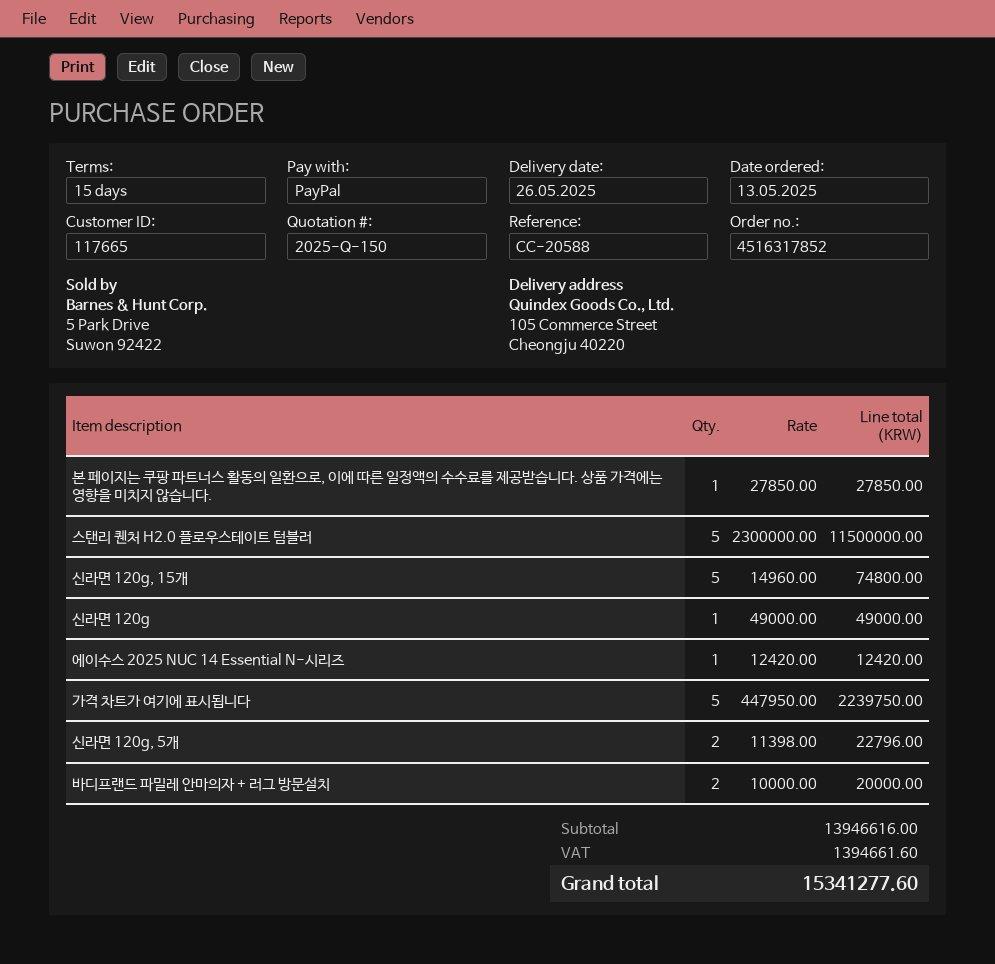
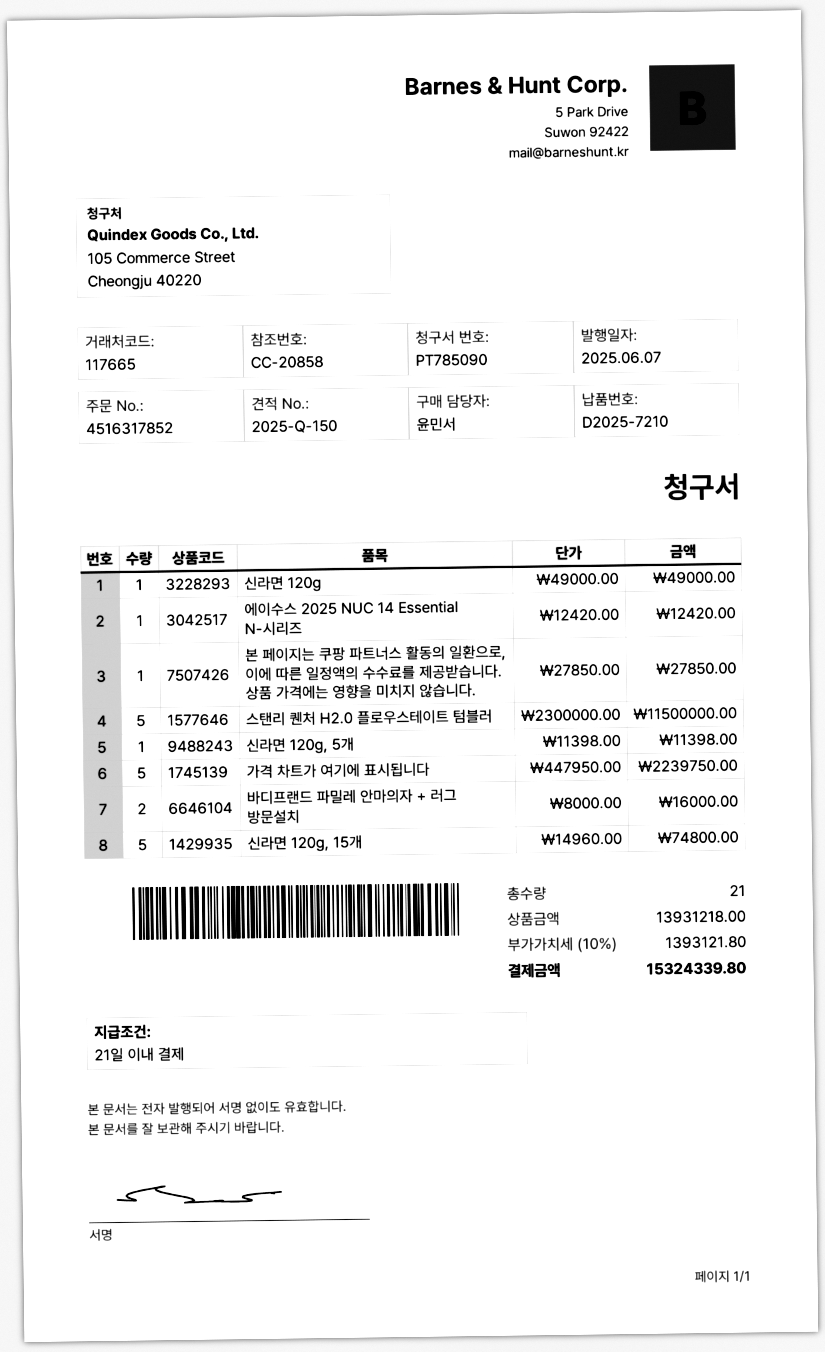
payment terms: 15 days -> 21 days
reference: CC-20588 -> CC-20858
신라면 120g, 5개: 2 x 11398.00 = 22796.00 -> 1 x 11398.00 = 11398.00
바디프랜드 파밀레 안마의자 + 러그 방문설치: 2 x 10000.00 = 20000.00 -> 2 x 8000.00 = 16000.00
subtotal: 13946616.00 -> 13931218.00
tax: 1394661.60 -> 1393121.80
total: 15341277.60 -> 15324339.80

